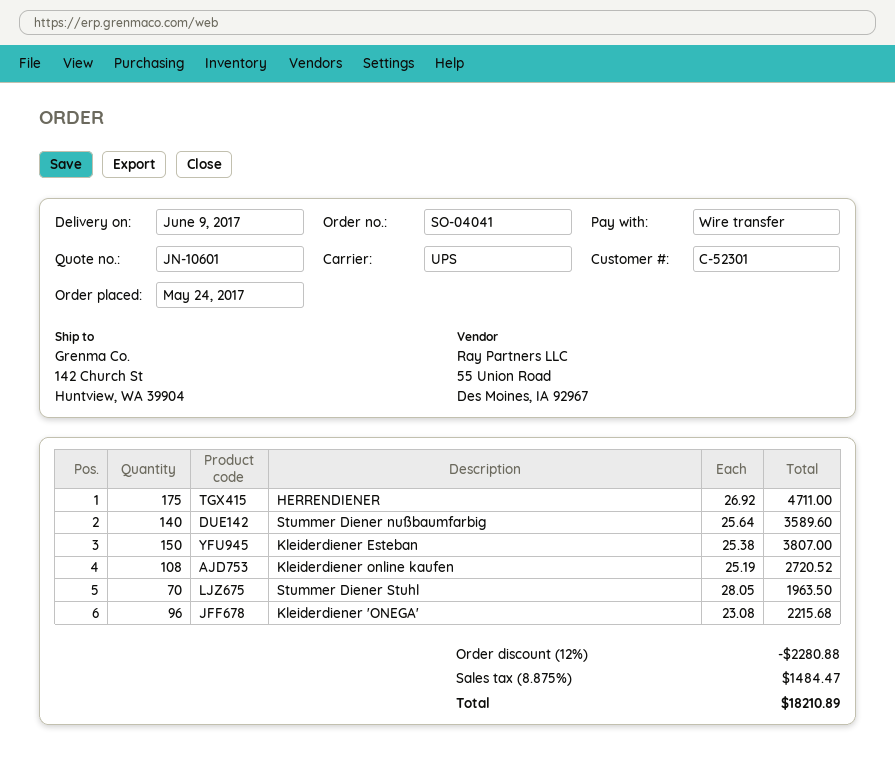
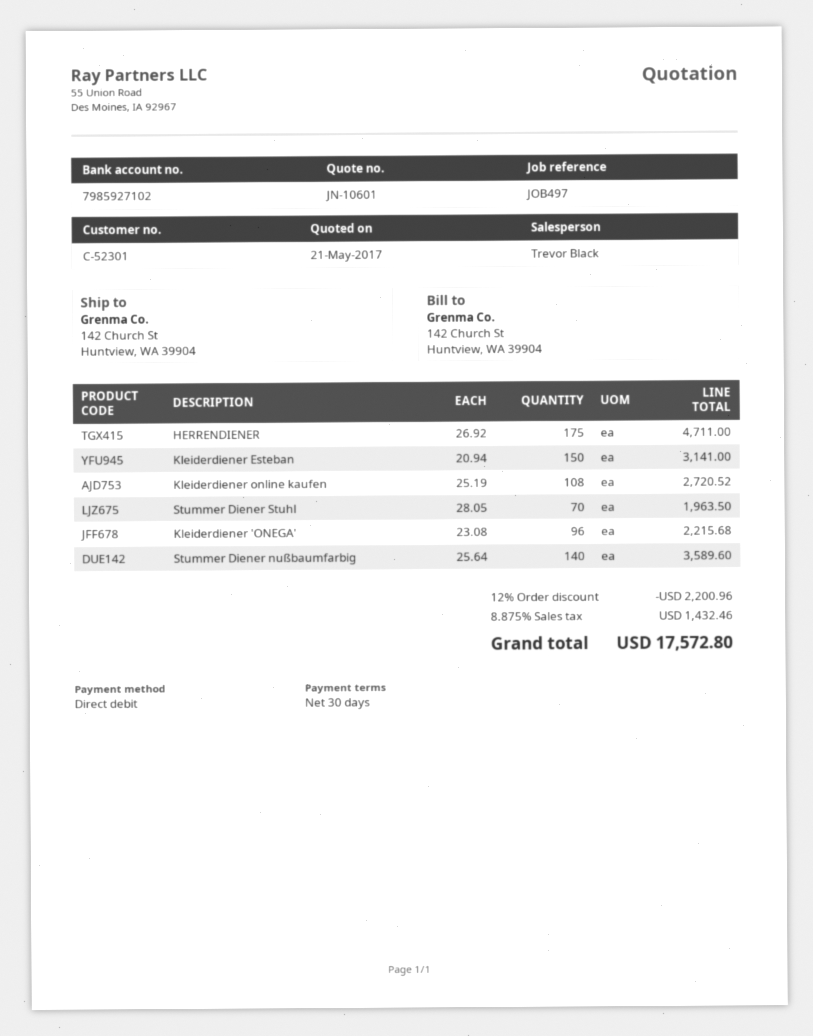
payment method: bank transfer -> direct debit
Kleiderdiener Esteban: 150 x 25.38 = 3807.00 -> 150 x 20.94 = 3141.00
discount: 12% = 2280.88 -> 12% = 2200.96
tax: 8.875% = 1484.47 -> 8.875% = 1432.46
total: 18210.89 -> 17572.80

